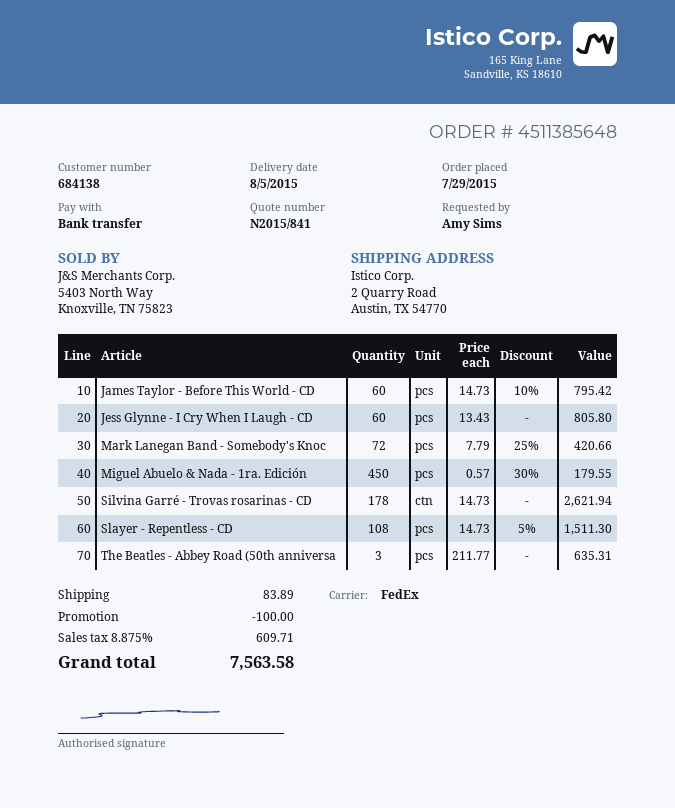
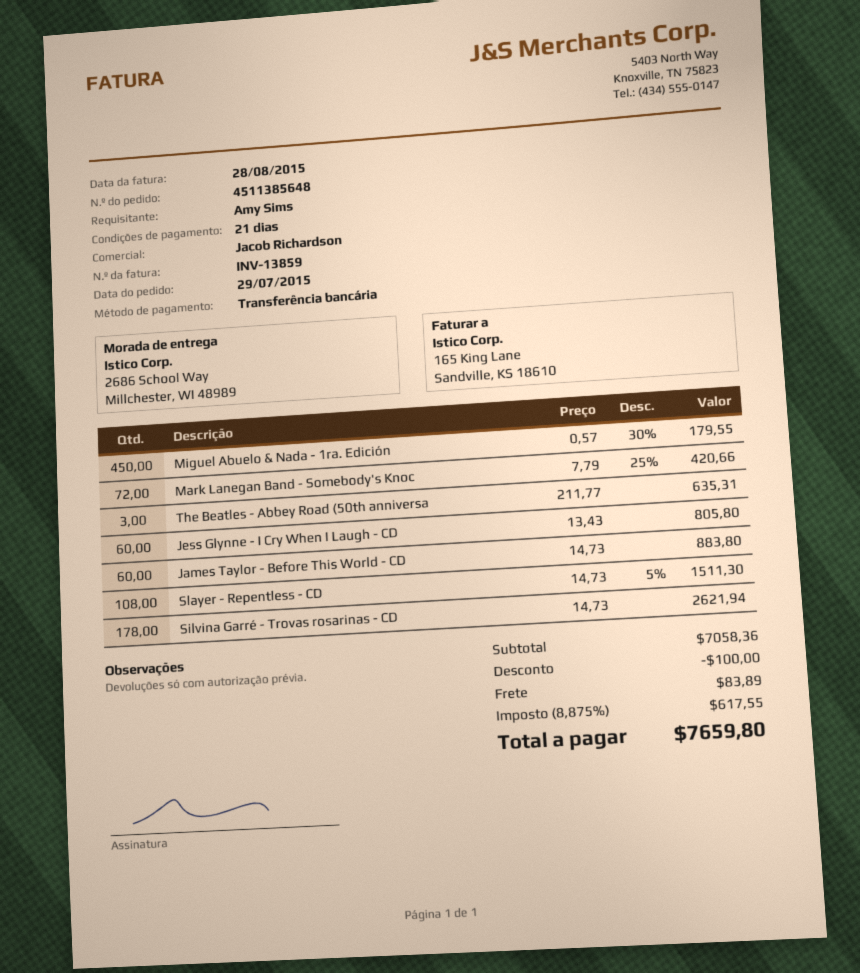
ship to: 2 Quarry Road, Austin, TX 54770 -> 2686 School Way, Millchester, WI 48989
James Taylor - Before This World - CD: 60 x 14.73 - 10% = 795.42 -> 60 x 14.73 = 883.80
tax: 8.875% = 609.71 -> 8.875% = 617.55
total: 7563.58 -> 7659.80

